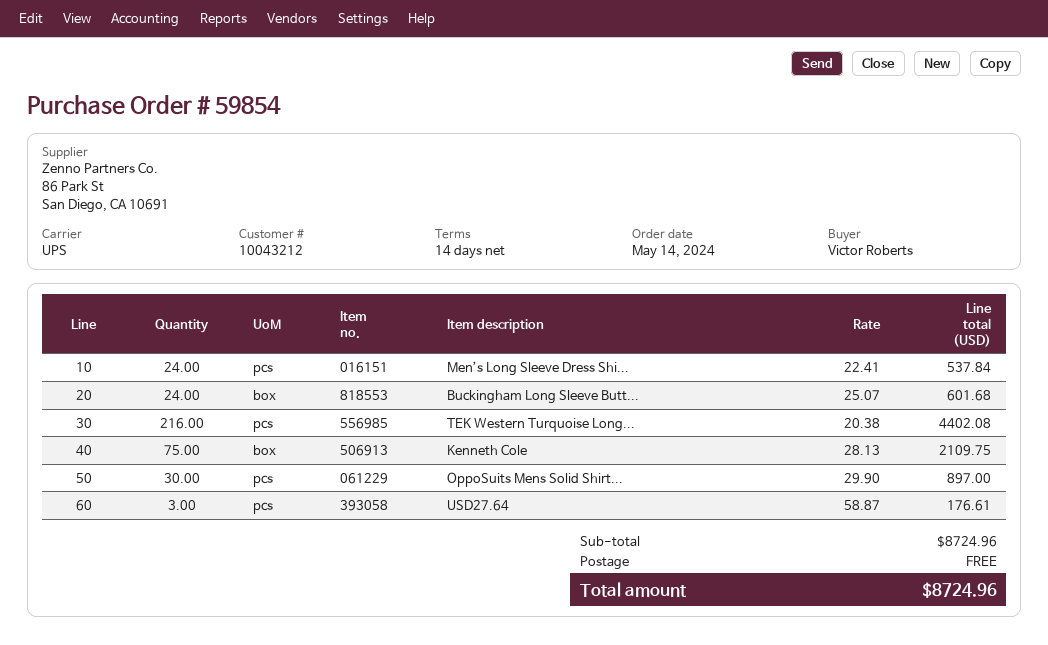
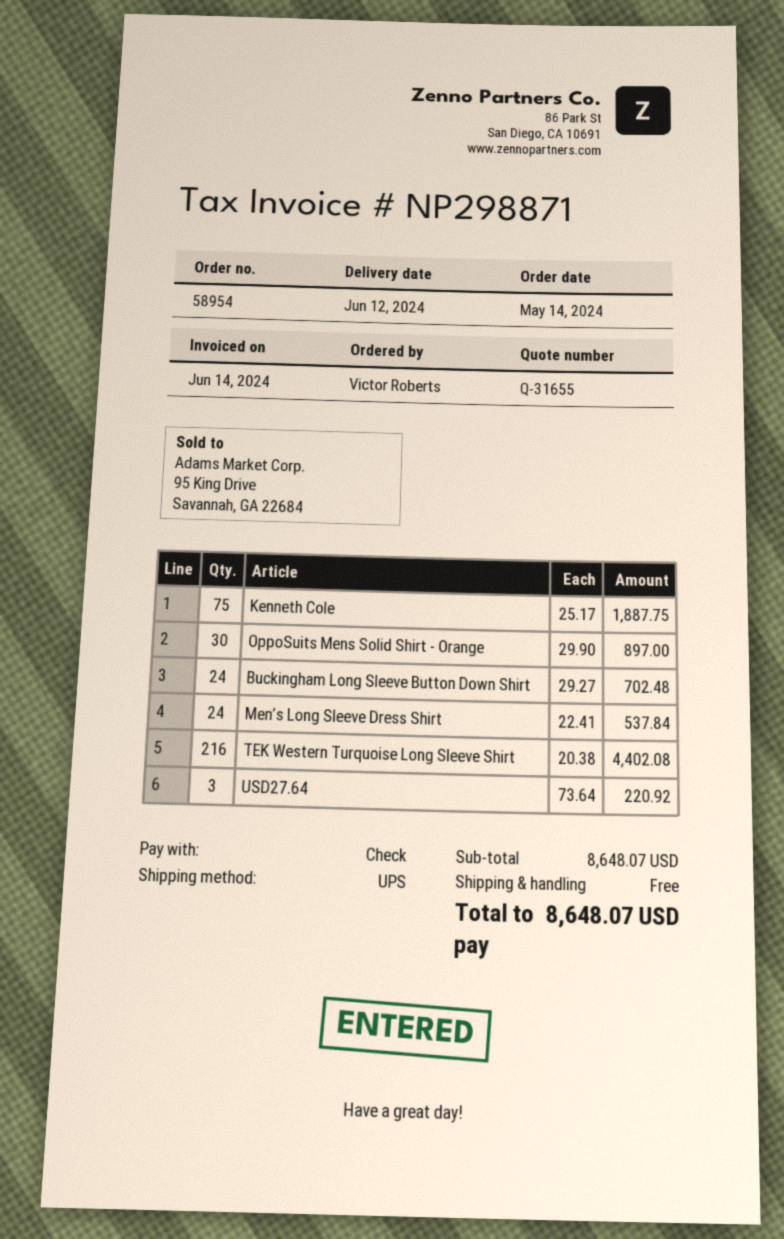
order number: 59854 -> 58954
Buckingham Long Sleeve Butt...: 24 x 25.07 = 601.68 -> 24 x 29.27 = 702.48
Kenneth Cole: 75 x 28.13 = 2109.75 -> 75 x 25.17 = 1887.75
USD27.64: 3 x 58.87 = 176.61 -> 3 x 73.64 = 220.92
subtotal: 8724.96 -> 8648.07
total: 8724.96 -> 8648.07

